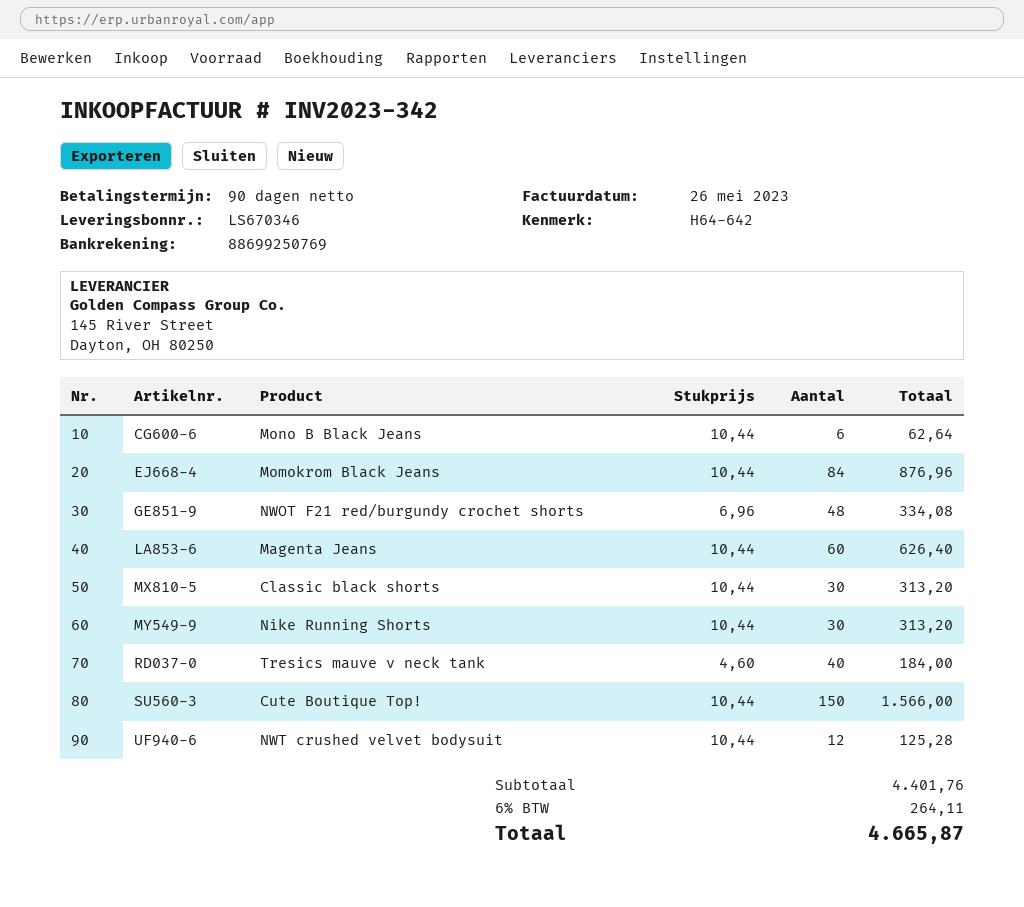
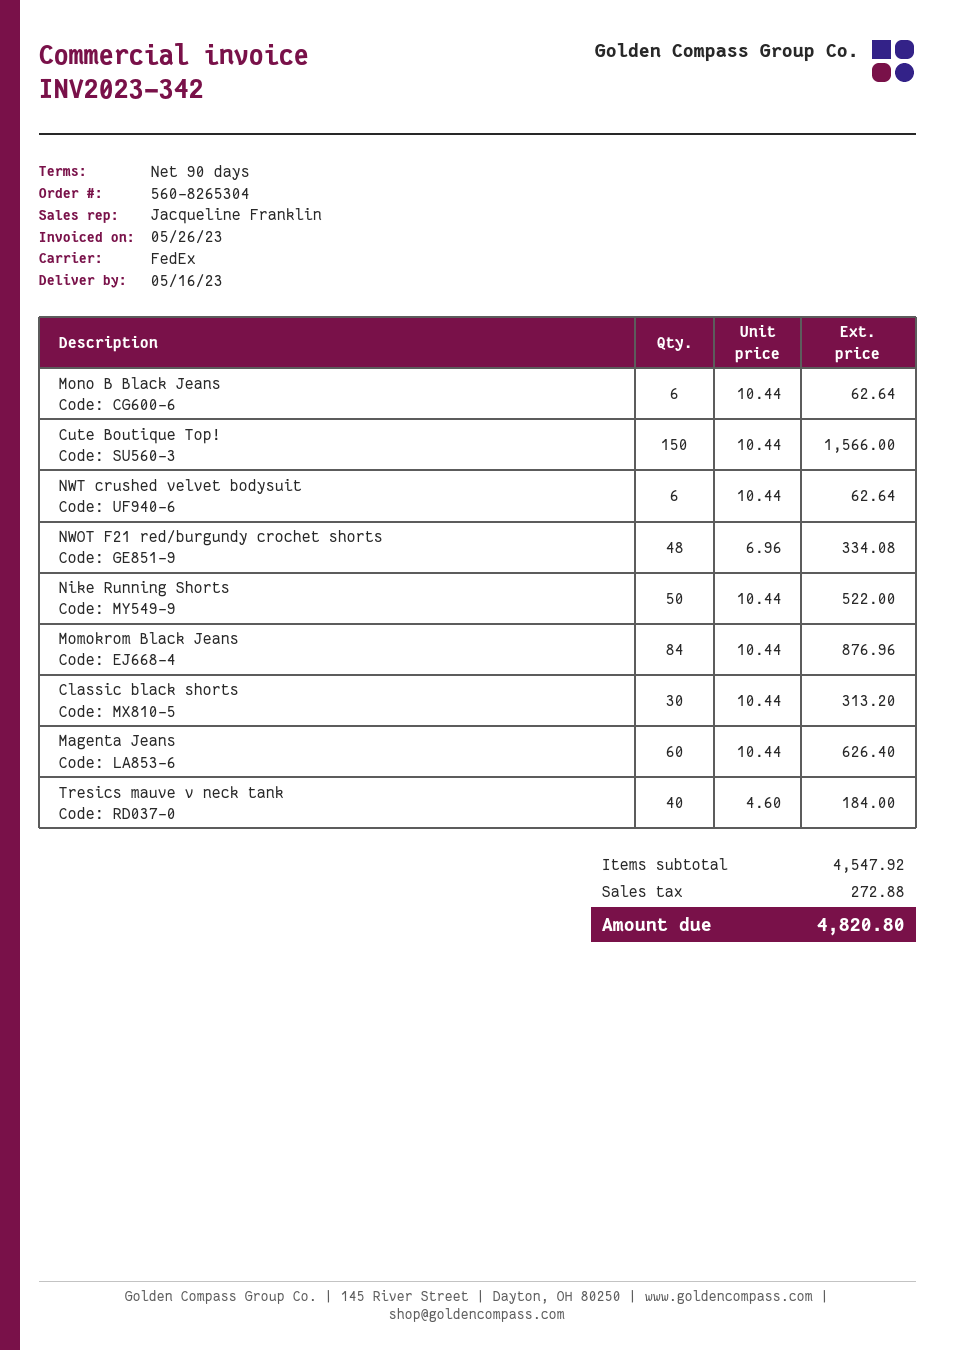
Nike Running Shorts: 30 x 10.44 = 313.20 -> 50 x 10.44 = 522.00
NWT crushed velvet bodysuit: 12 x 10.44 = 125.28 -> 6 x 10.44 = 62.64
subtotal: 4401.76 -> 4547.92
tax: 264.11 -> 272.88
total: 4665.87 -> 4820.80

